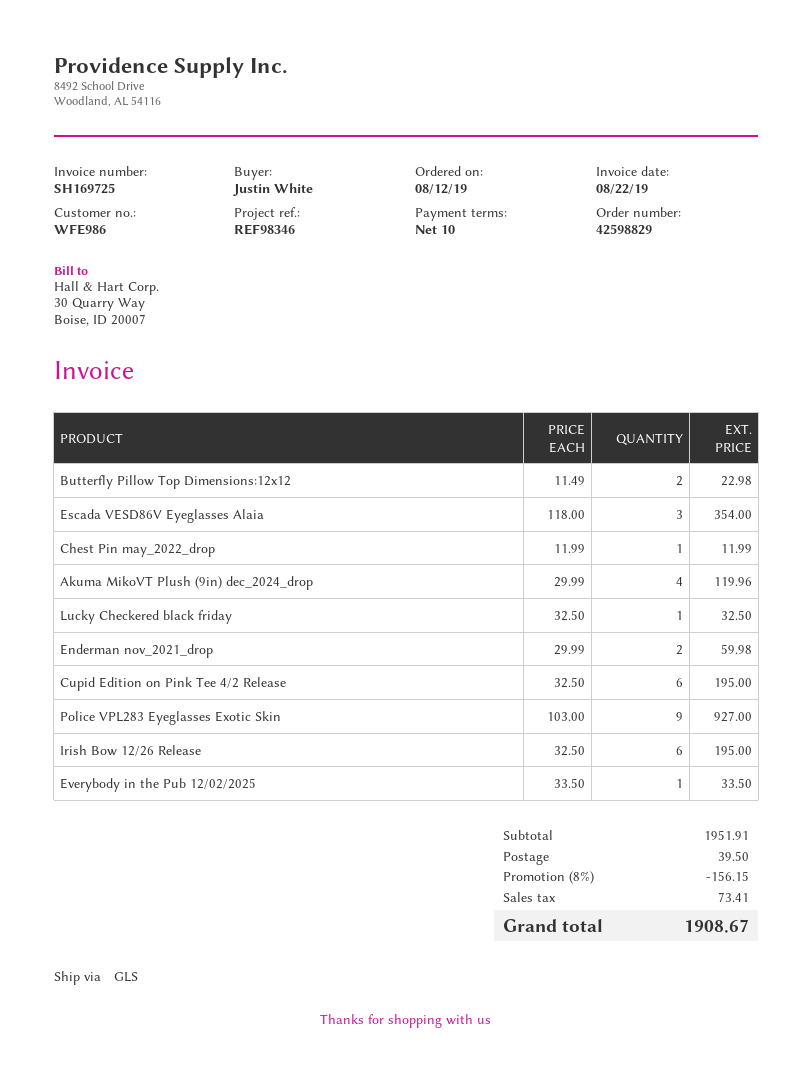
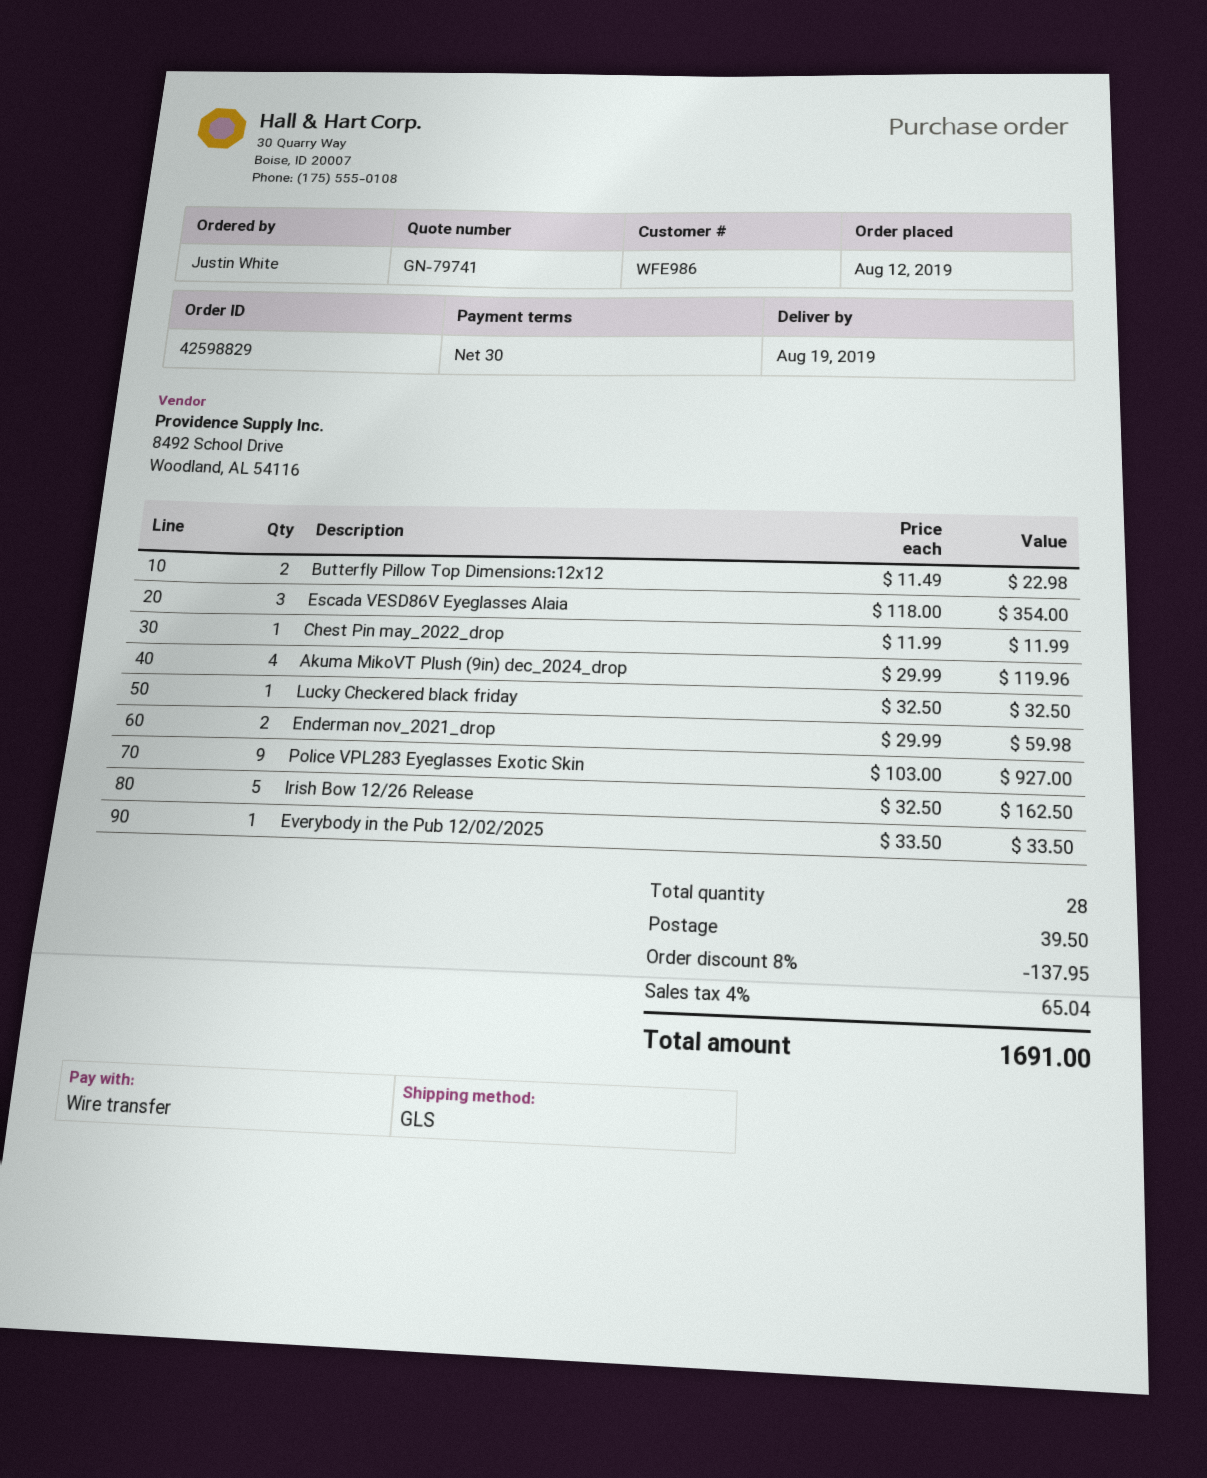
payment terms: 10 days -> 30 days
Cupid Edition on Pink Tee 4/2 Release: 6 x 32.50 = 195.00 -> none
Irish Bow 12/26 Release: 6 x 32.50 = 195.00 -> 5 x 32.50 = 162.50
discount: 8% = 156.15 -> 8% = 137.95
tax: 73.41 -> 65.04
total: 1908.67 -> 1691.00

